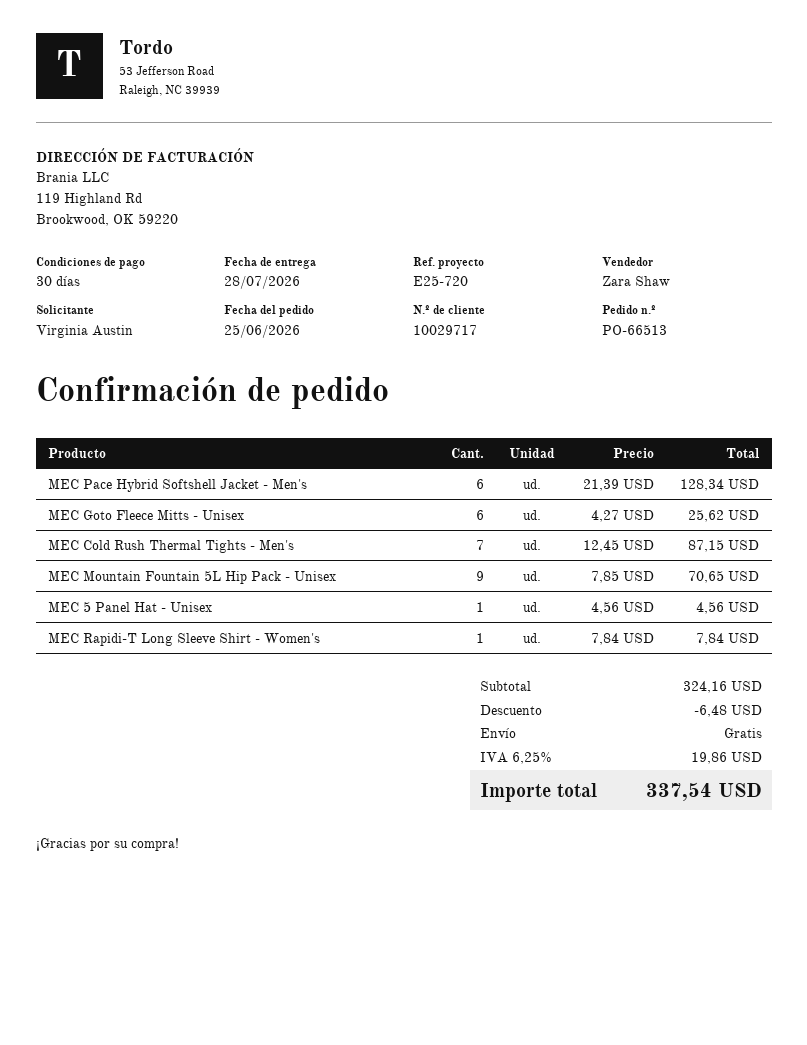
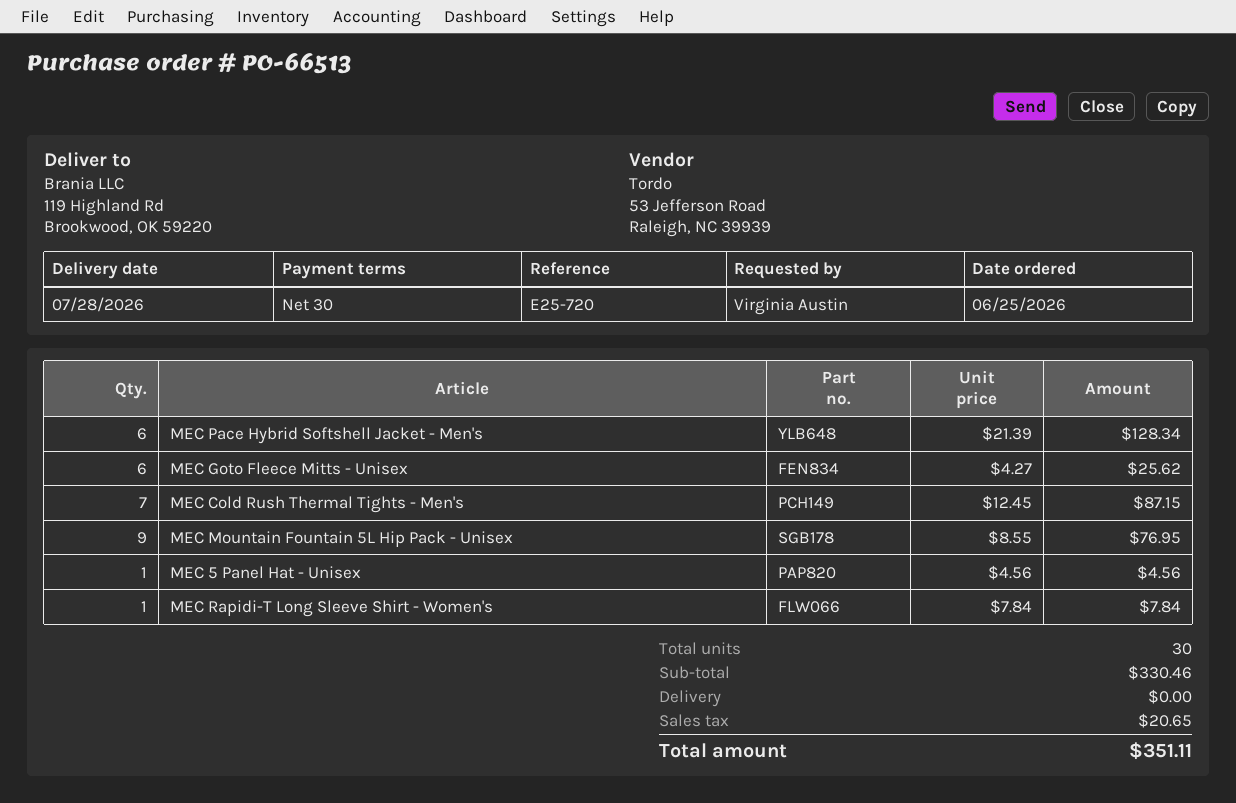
MEC Mountain Fountain 5L Hip Pack - Unisex: 9 x 7.85 = 70.65 -> 9 x 8.55 = 76.95
subtotal: 324.16 -> 330.46
discount: 6.48 -> none
tax: 19.86 -> 20.65
total: 337.54 -> 351.11

